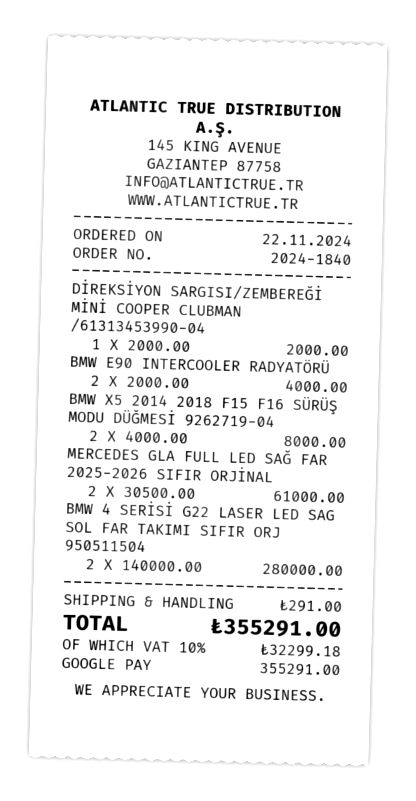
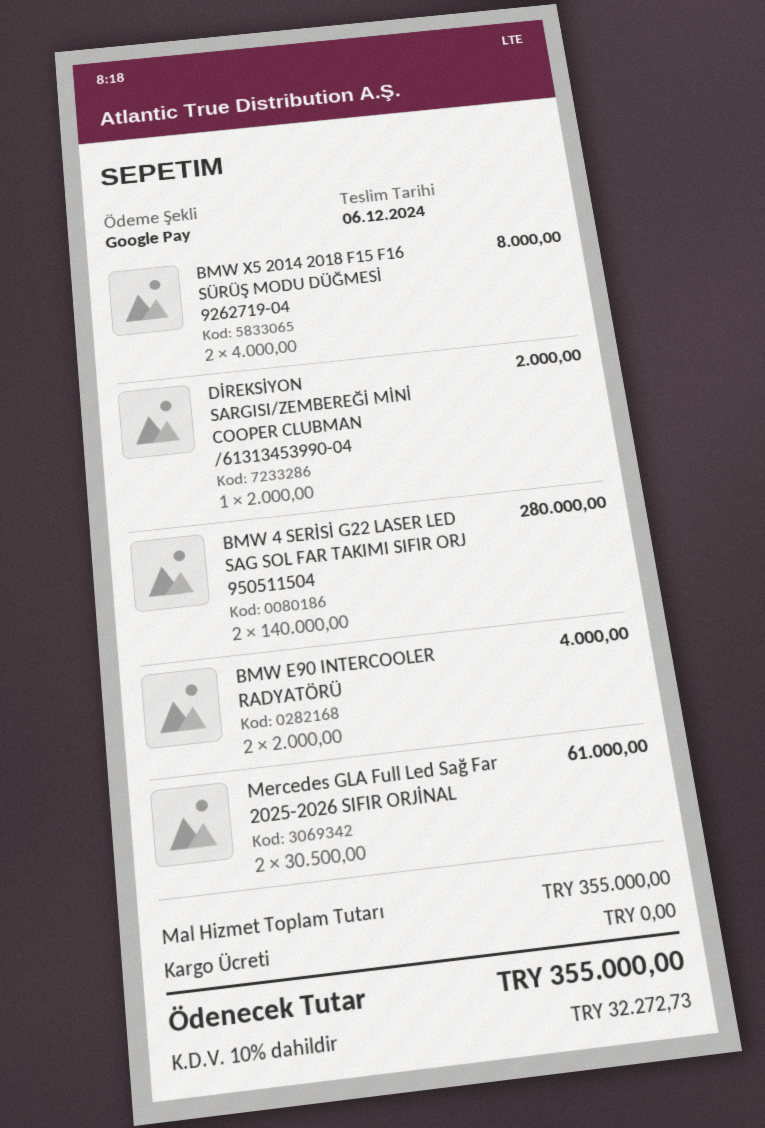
shipping: 291.00 -> 0.00
tax: 10% = 32299.18 -> 10% = 32272.73
total: 355291.00 -> 355000.00

